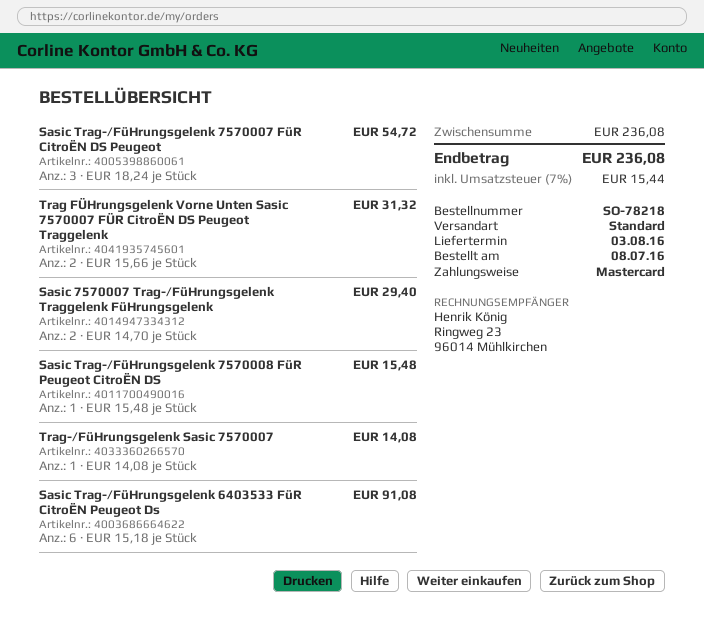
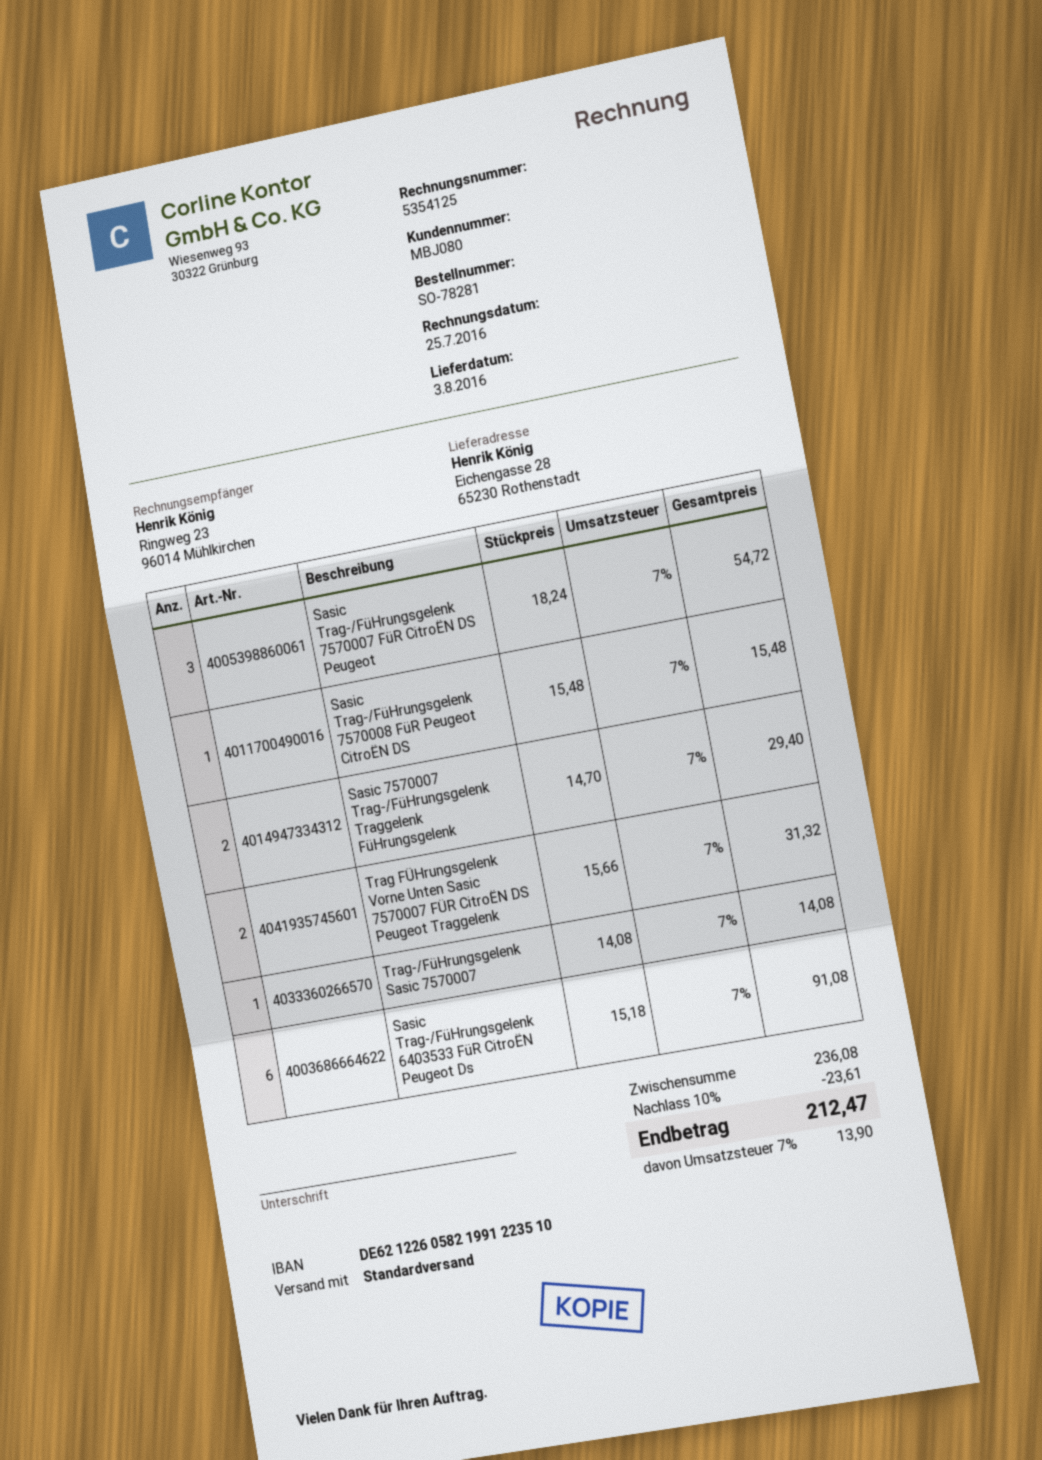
order number: SO-78218 -> SO-78281
discount: none -> 10% = 23.61
tax: 7% = 15.44 -> 7% = 13.90
total: 236.08 -> 212.47

